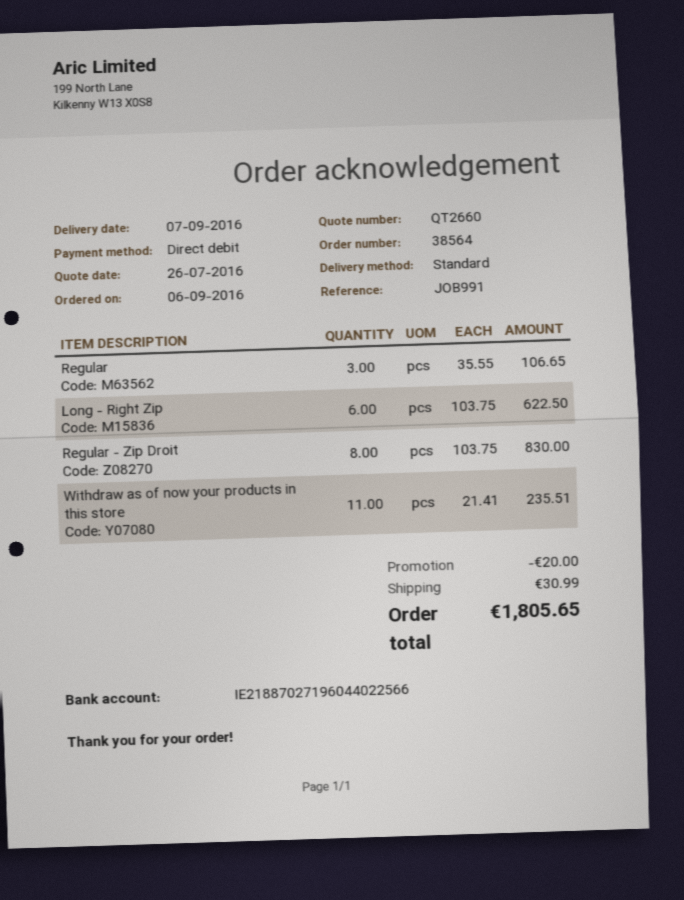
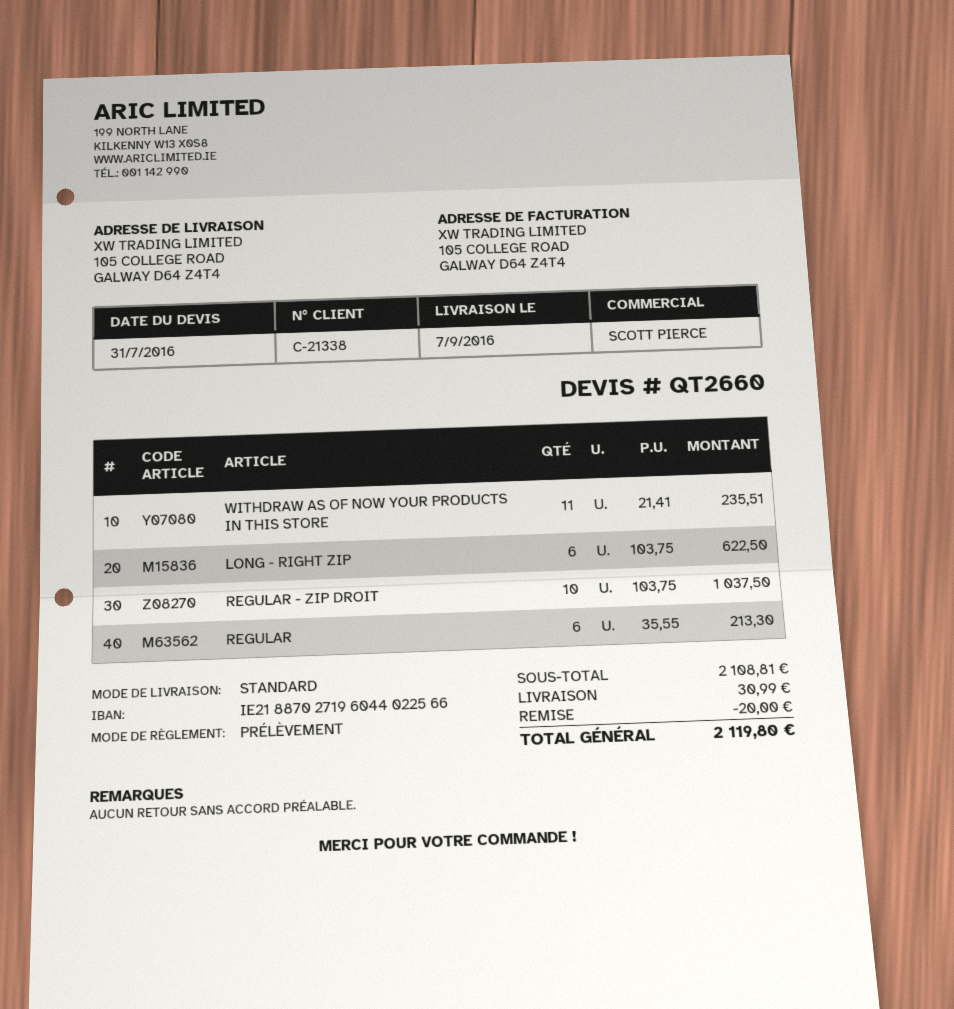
quote date: 2016-07-26 -> 2016-07-31
Regular: 3 x 35.55 = 106.65 -> 6 x 35.55 = 213.30
Regular - Zip Droit: 8 x 103.75 = 830.00 -> 10 x 103.75 = 1037.50
total: 1805.65 -> 2119.80

